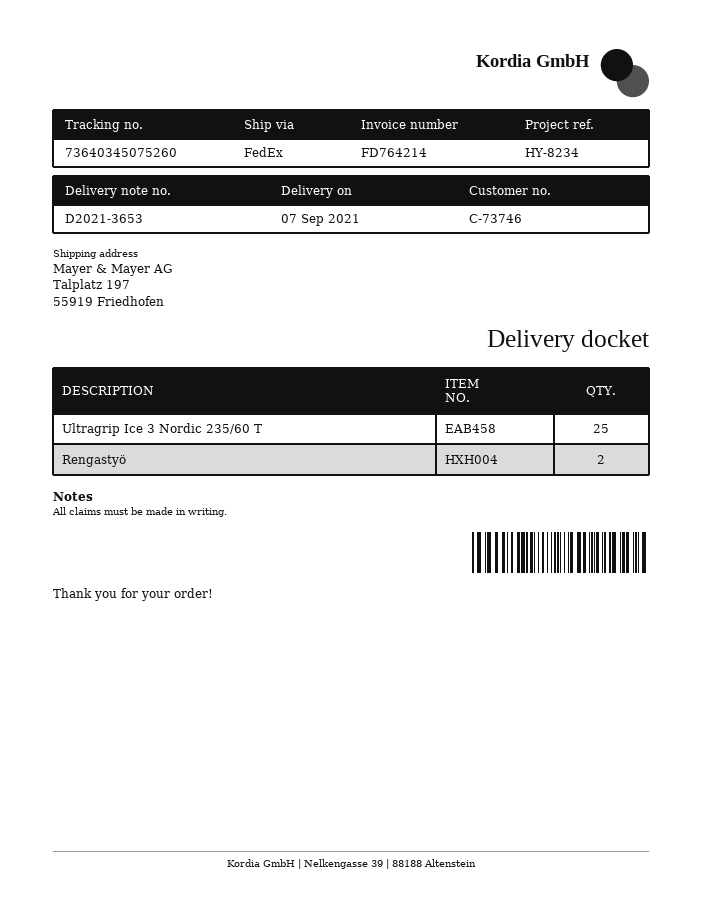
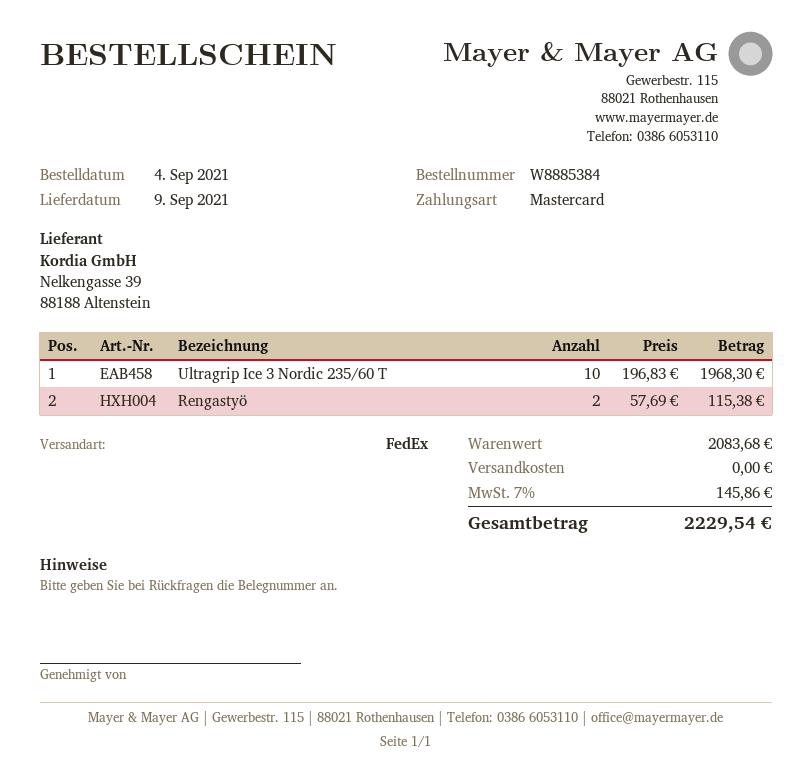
delivery date: 2021-09-07 -> 2021-09-09
Ultragrip Ice 3 Nordic 235/60 T: 25 -> 10

